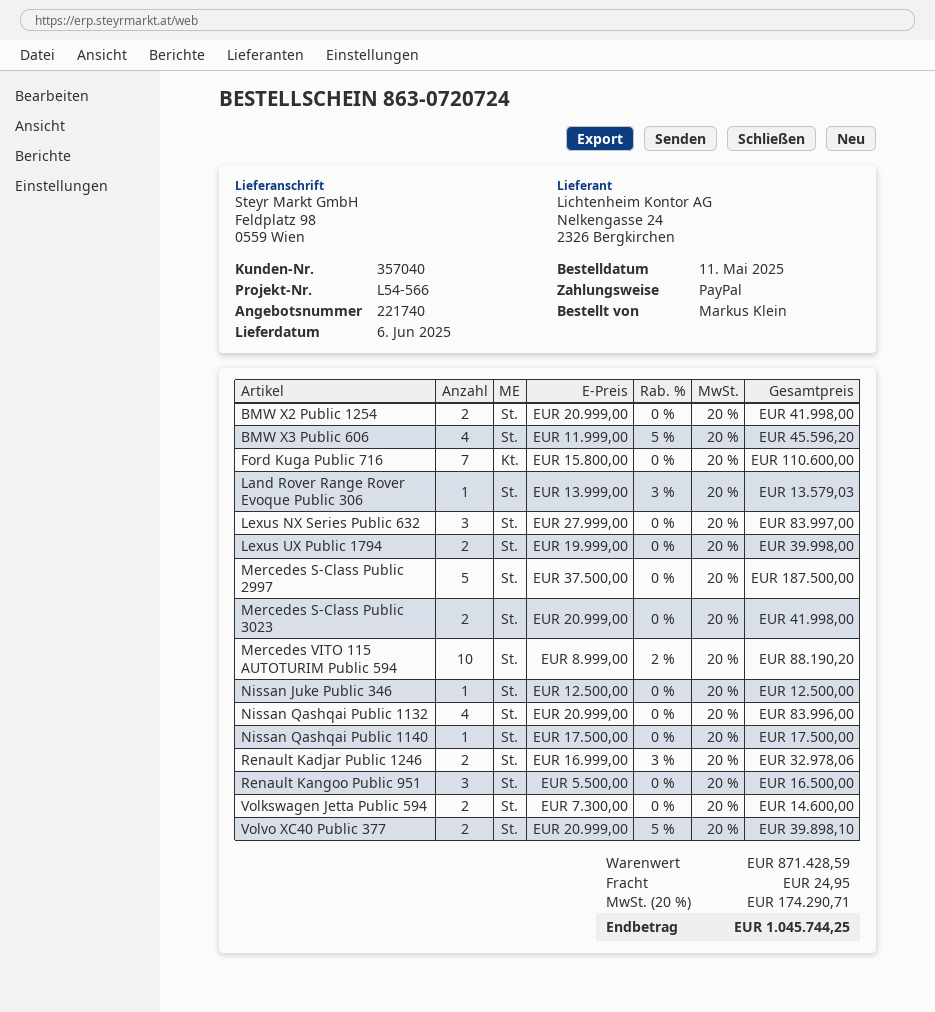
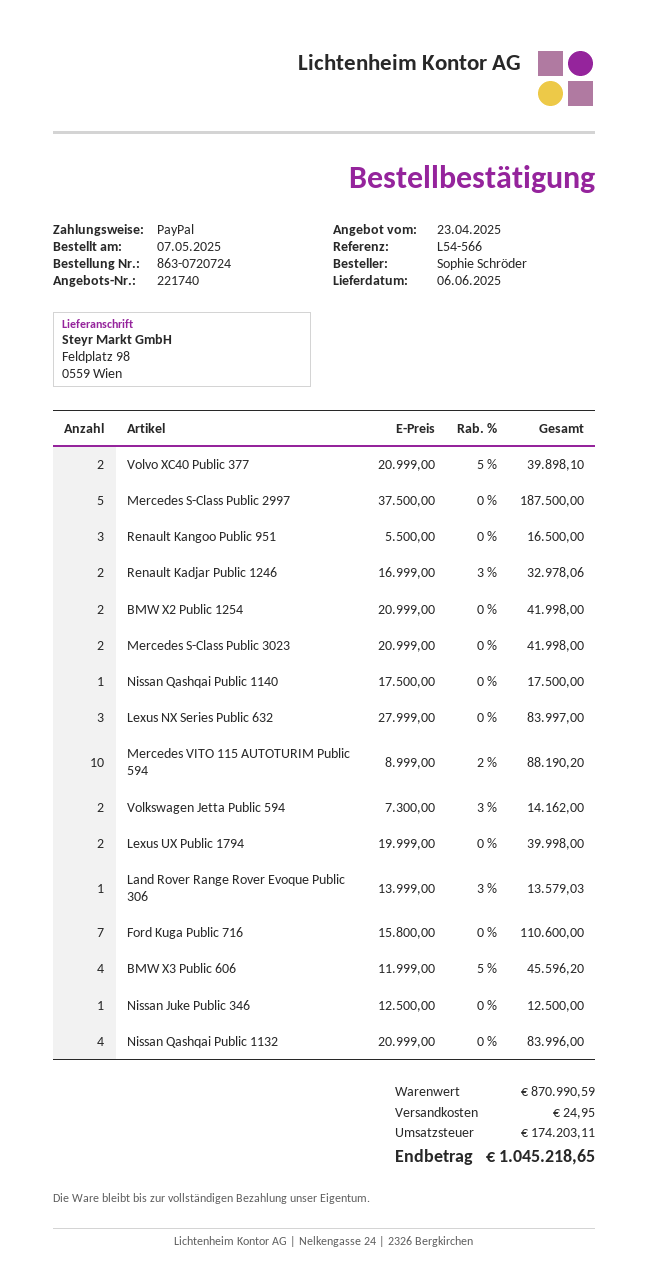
order date: 2025-05-11 -> 2025-05-07
ordered by: Markus Klein -> Sophie Schröder
Volkswagen Jetta Public 594: 2 x 7300.00 = 14600.00 -> 2 x 7300.00 - 3% = 14162.00
subtotal: 871428.59 -> 870990.59
tax: 174290.71 -> 174203.11
total: 1045744.25 -> 1045218.65

